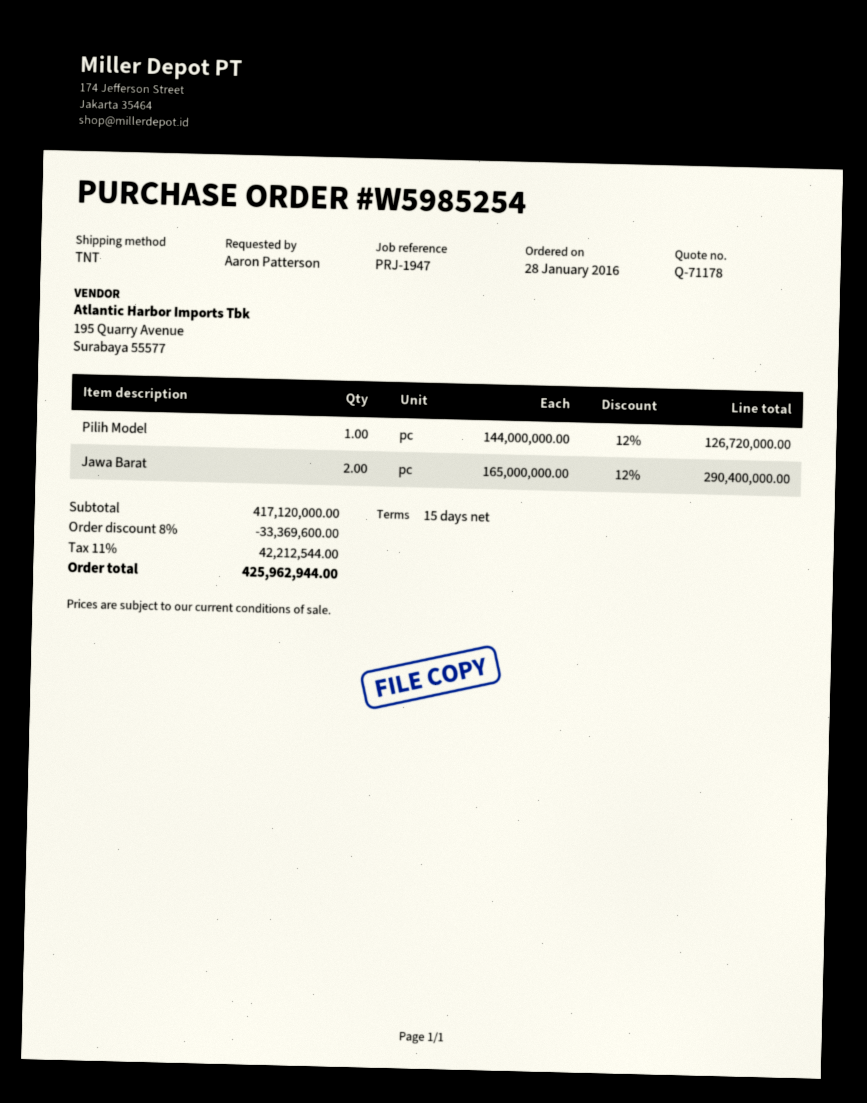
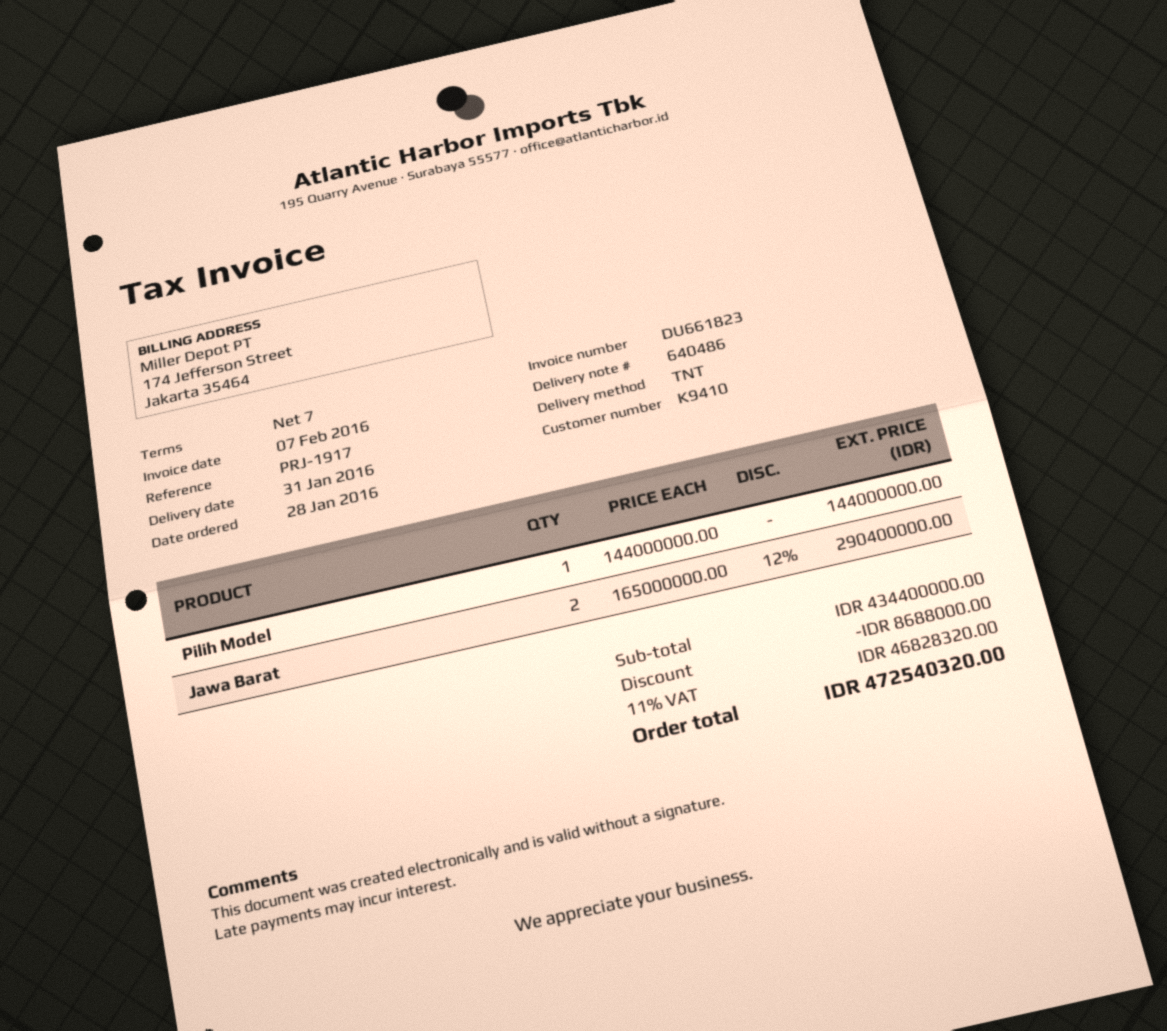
payment terms: 15 days -> 7 days
reference: PRJ-1947 -> PRJ-1917
Pilih Model: 1 x 144000000.00 - 12% = 126720000.00 -> 1 x 144000000.00 = 144000000.00
subtotal: 417120000.00 -> 434400000.00
discount: 33369600.00 -> 8688000.00
tax: 11% = 42212544.00 -> 11% = 46828320.00
total: 425962944.00 -> 472540320.00

